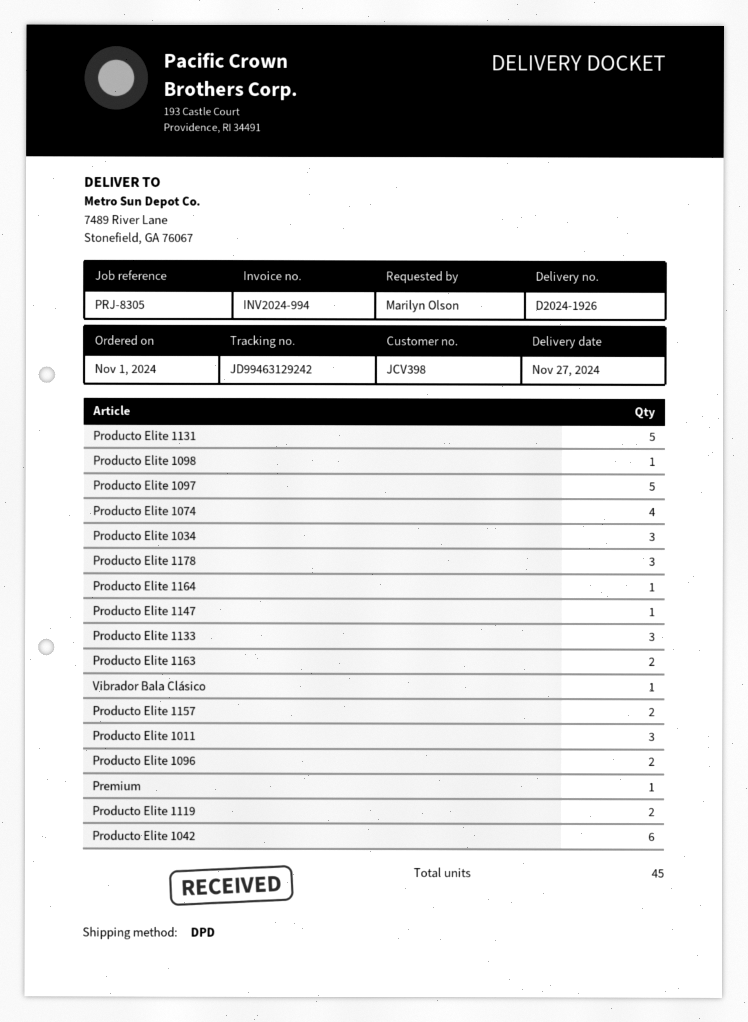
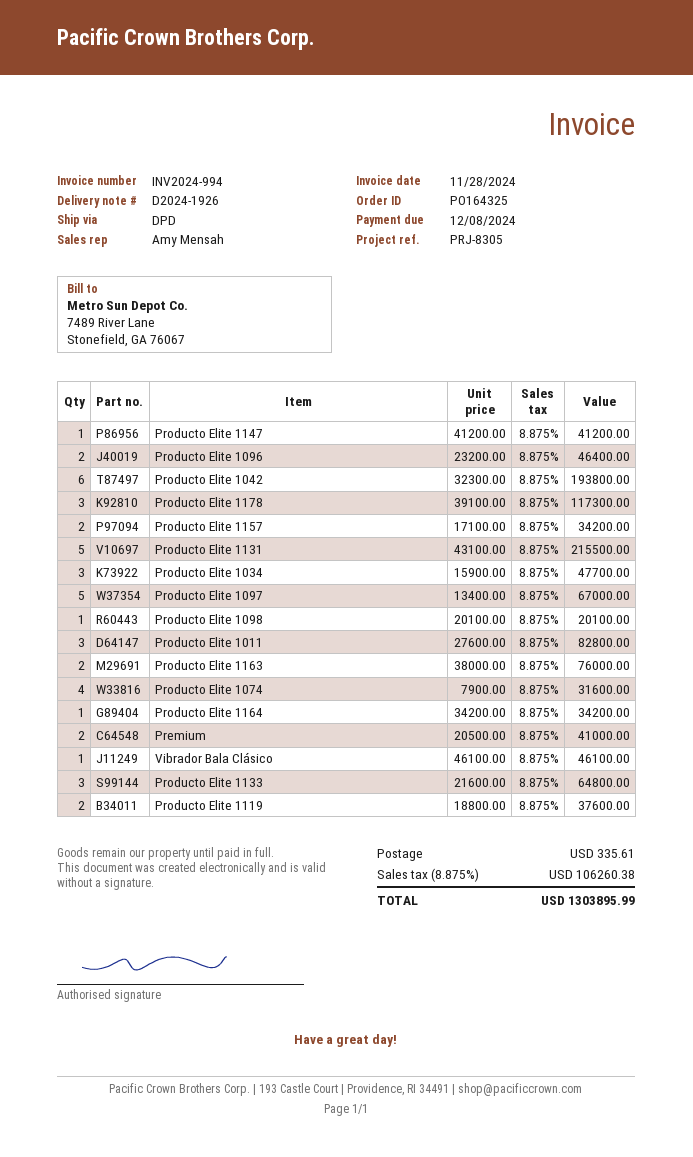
Premium: 1 -> 2

